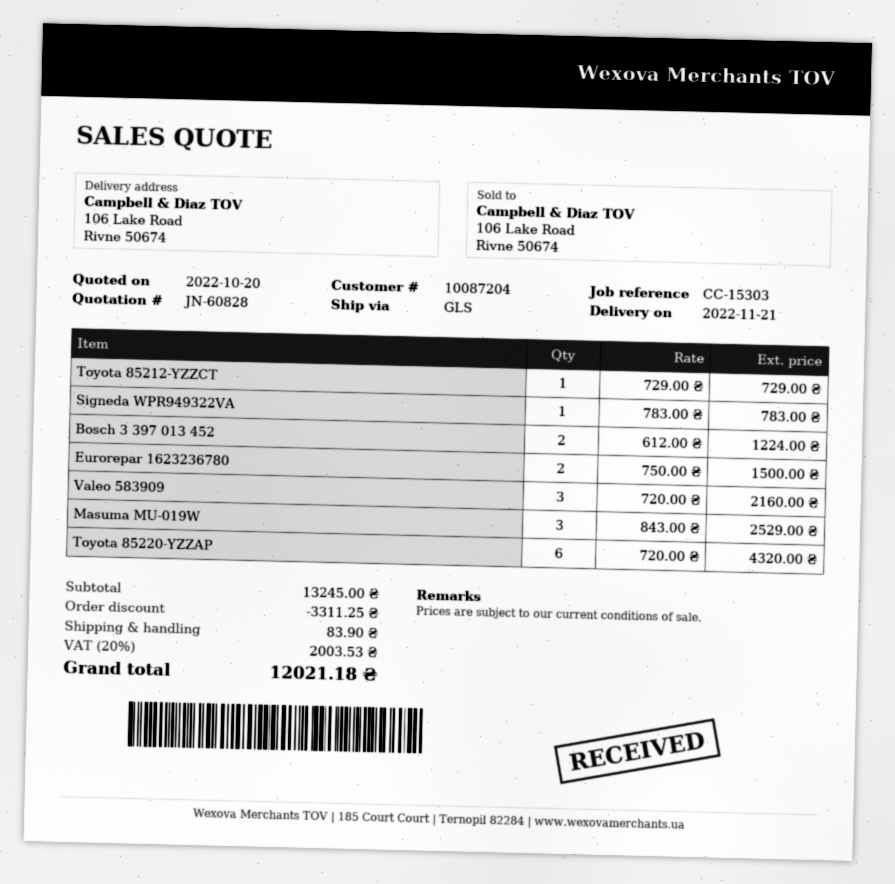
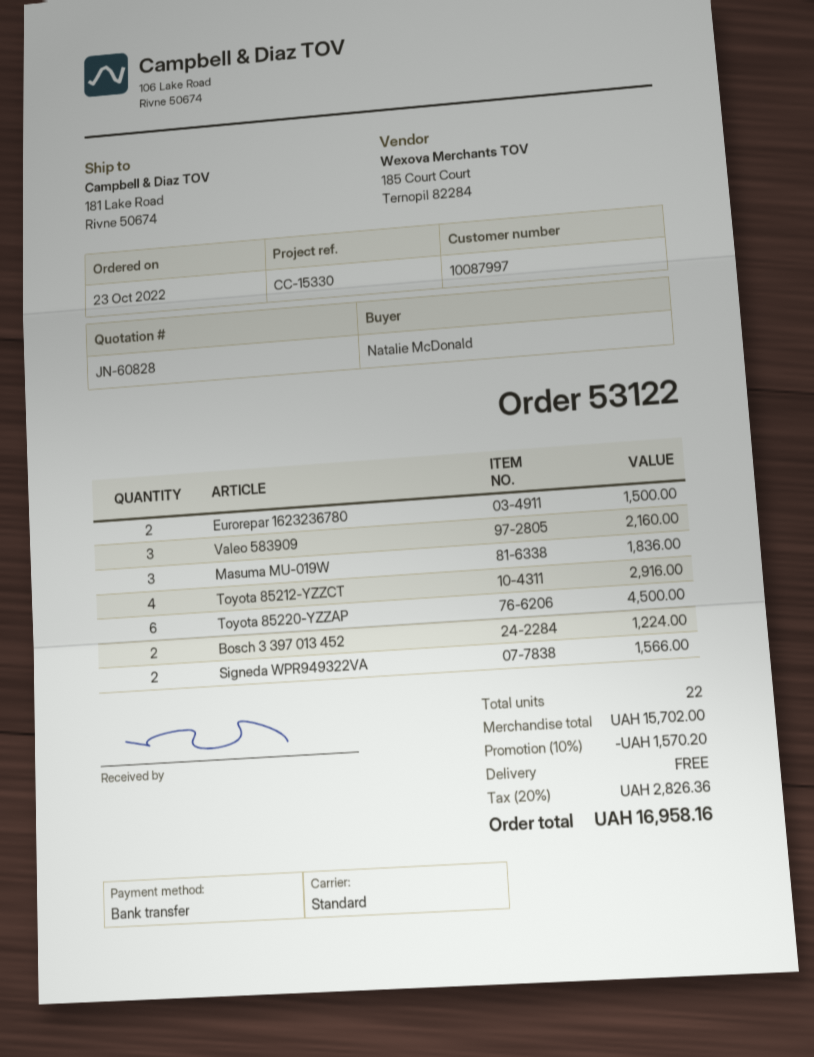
customer number: 10087204 -> 10087997
reference: CC-15303 -> CC-15330
shipping method: GLS -> standard
ship to: 106 Lake Road, Rivne 50674 -> 181 Lake Road, Rivne 50674
Toyota 85212-YZZCT: 1 for 729.00 -> 4 for 2916.00
Signeda WPR949322VA: 1 for 783.00 -> 2 for 1566.00
Masuma MU-019W: 3 for 2529.00 -> 3 for 1836.00
Toyota 85220-YZZAP: 6 for 4320.00 -> 6 for 4500.00
subtotal: 13245.00 -> 15702.00
discount: 3311.25 -> 1570.20
shipping: 83.90 -> 0.00
tax: 20% = 2003.53 -> 20% = 2826.36
total: 12021.18 -> 16958.16

